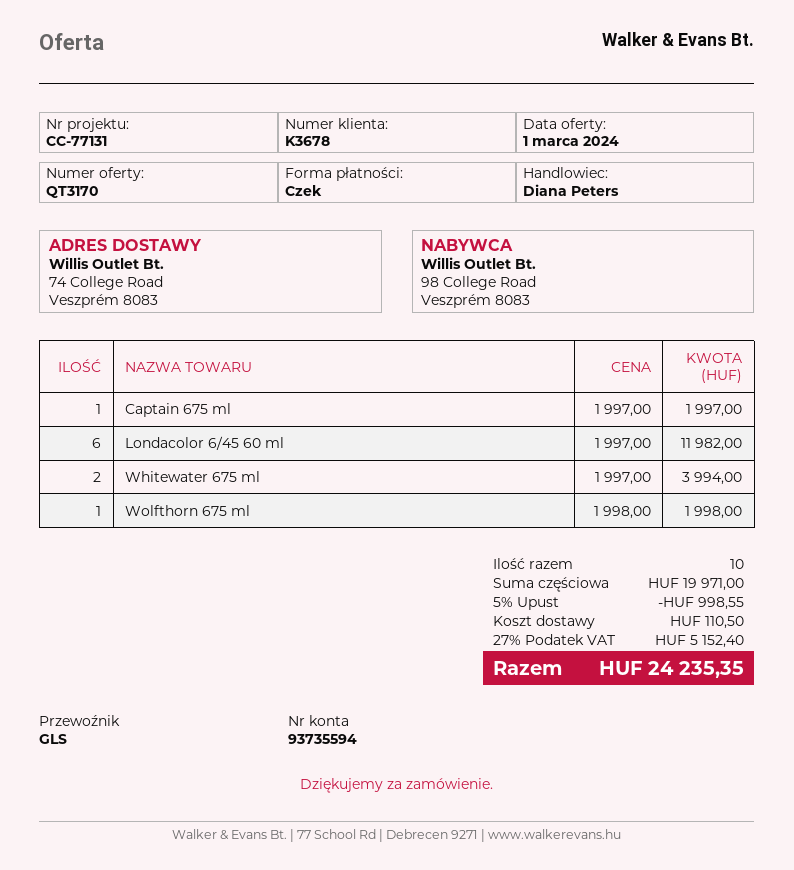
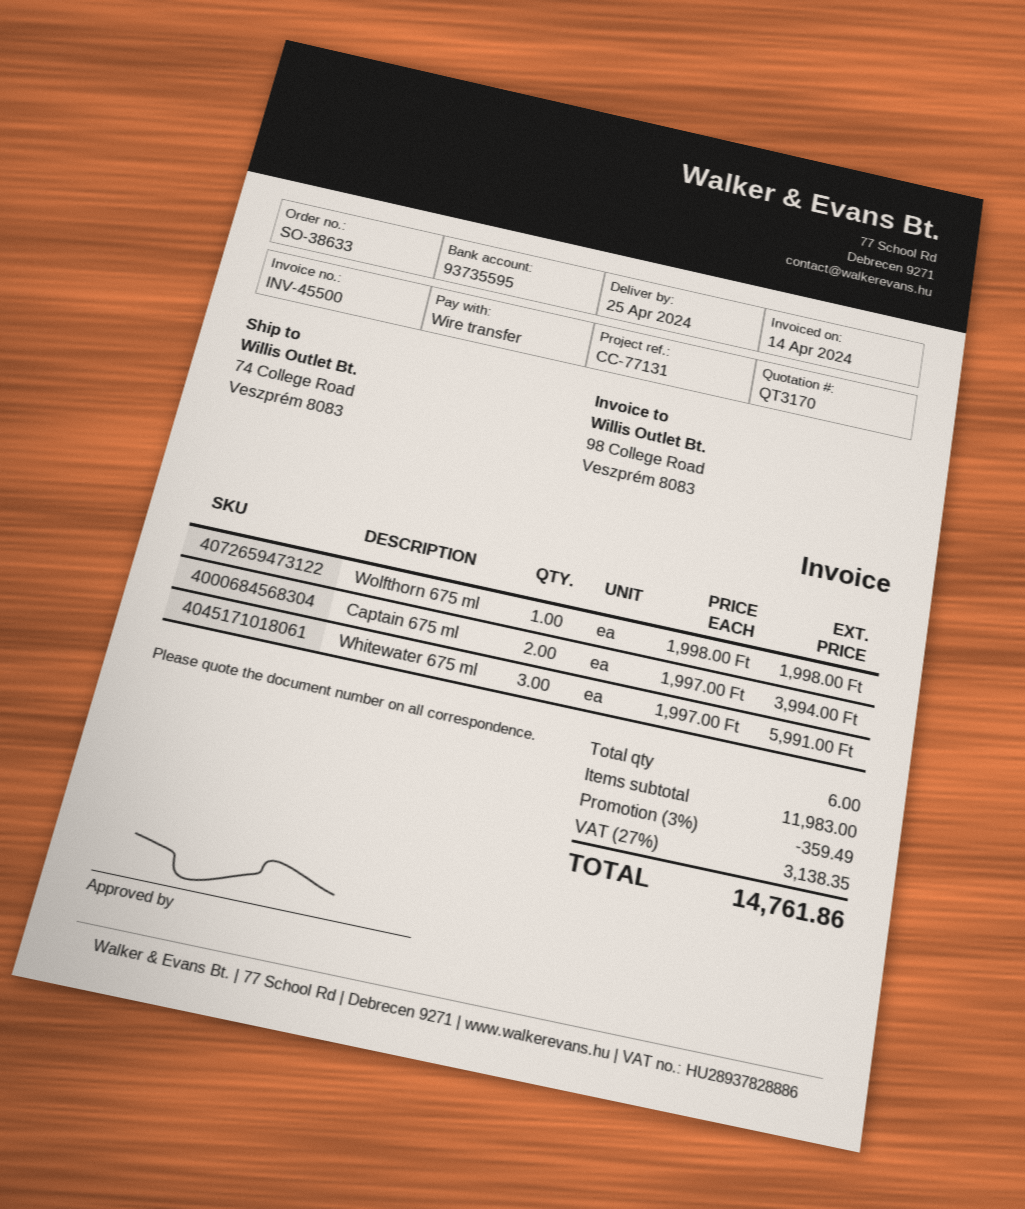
payment method: cheque -> bank transfer
bank account: 93735594 -> 93735595
Captain 675 ml: 1 x 1997.00 = 1997.00 -> 2 x 1997.00 = 3994.00
Londacolor 6/45 60 ml: 6 x 1997.00 = 11982.00 -> none
Whitewater 675 ml: 2 x 1997.00 = 3994.00 -> 3 x 1997.00 = 5991.00
total quantity: 10 -> 6
subtotal: 19971.00 -> 11983.00
discount: 5% = 998.55 -> 3% = 359.49
shipping: 110.50 -> none
tax: 27% = 5152.40 -> 27% = 3138.35
total: 24235.35 -> 14761.86

